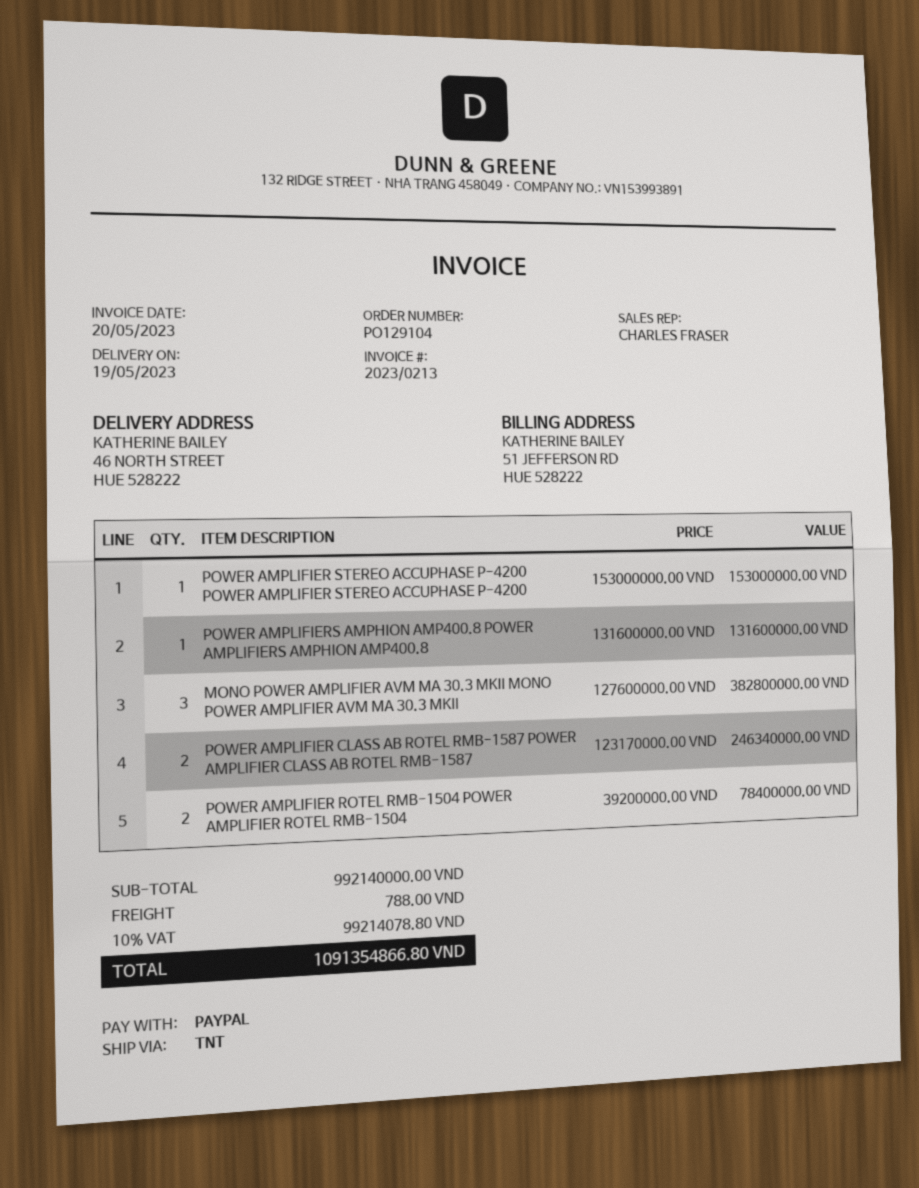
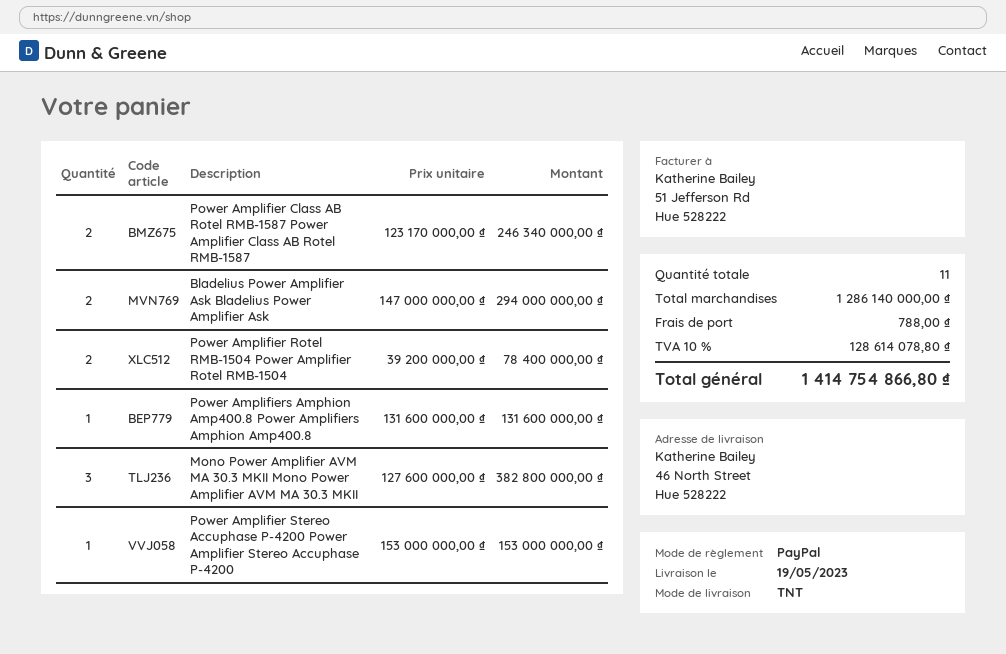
Bladelius Power Amplifier Ask Bladelius Power Amplifier Ask: none -> 2 x 147000000.00 = 294000000.00
subtotal: 992140000.00 -> 1286140000.00
tax: 10% = 99214078.80 -> 10% = 128614078.80
total: 1091354866.80 -> 1414754866.80

